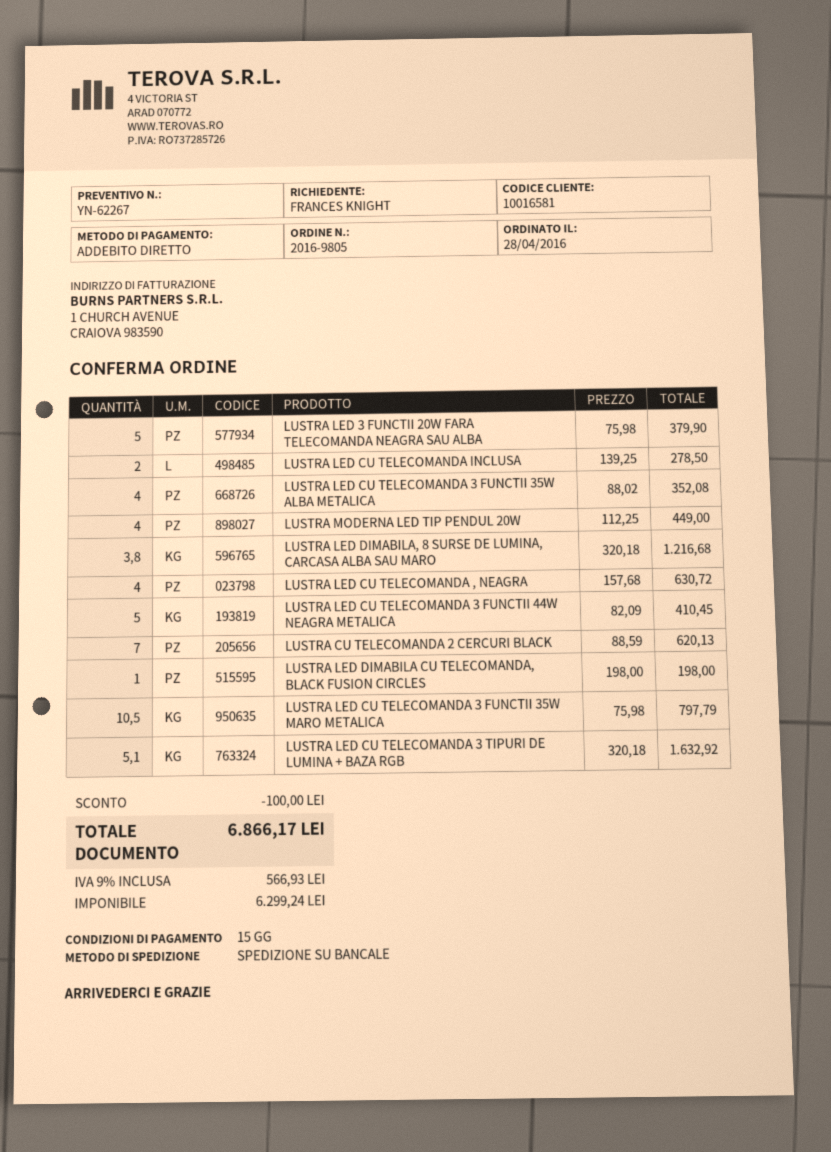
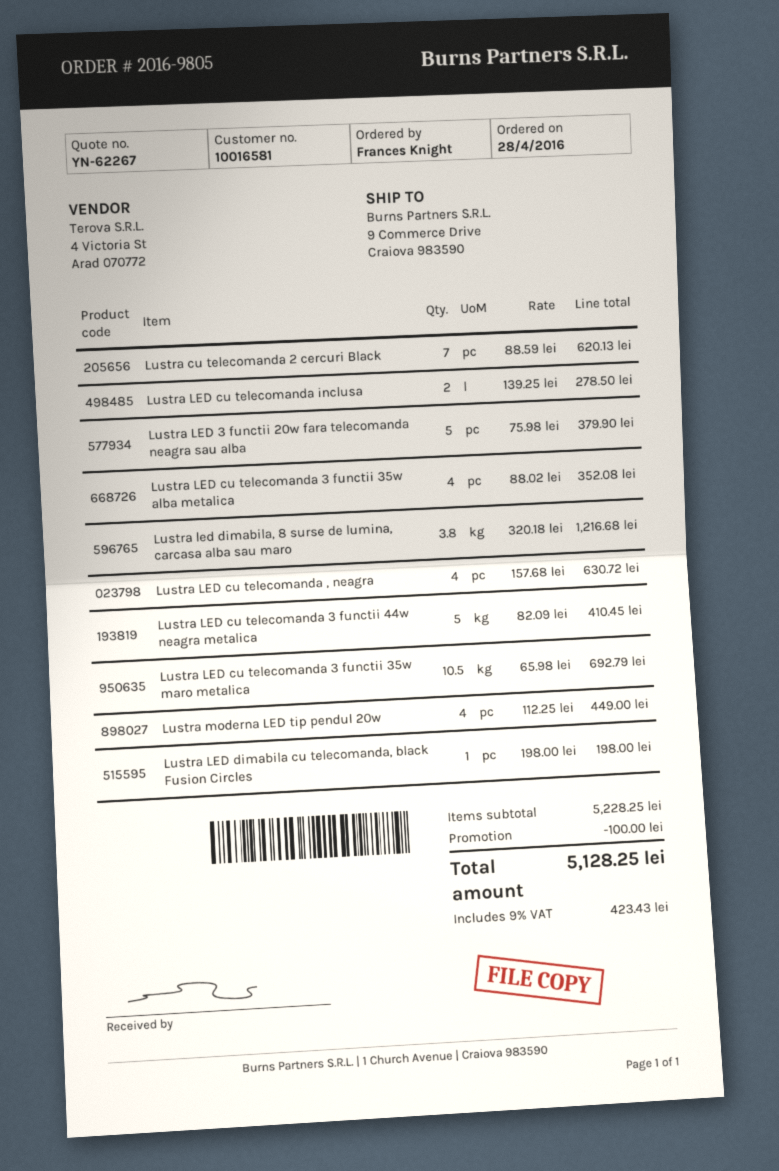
LUSTRA LED CU TELECOMANDA 3 FUNCTII 35W MARO METALICA: 10.5 x 75.98 = 797.79 -> 10.5 x 65.98 = 692.79
LUSTRA LED CU TELECOMANDA 3 TIPURI DE LUMINA + BAZA RGB: 5.1 x 320.18 = 1632.92 -> none
tax: 9% = 566.93 -> 9% = 423.43
total: 6866.17 -> 5128.25

